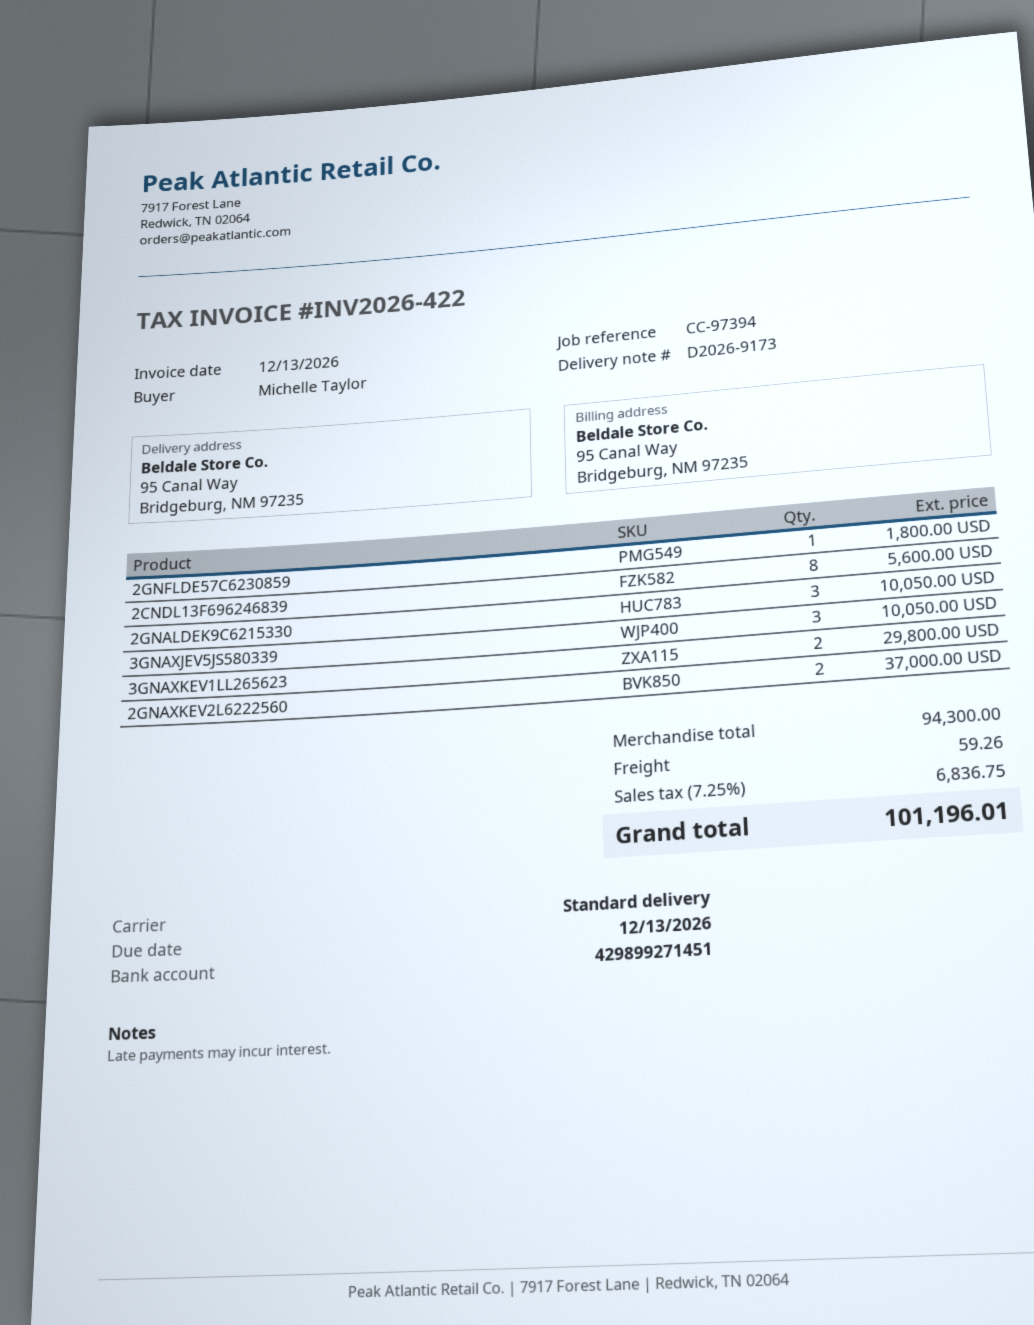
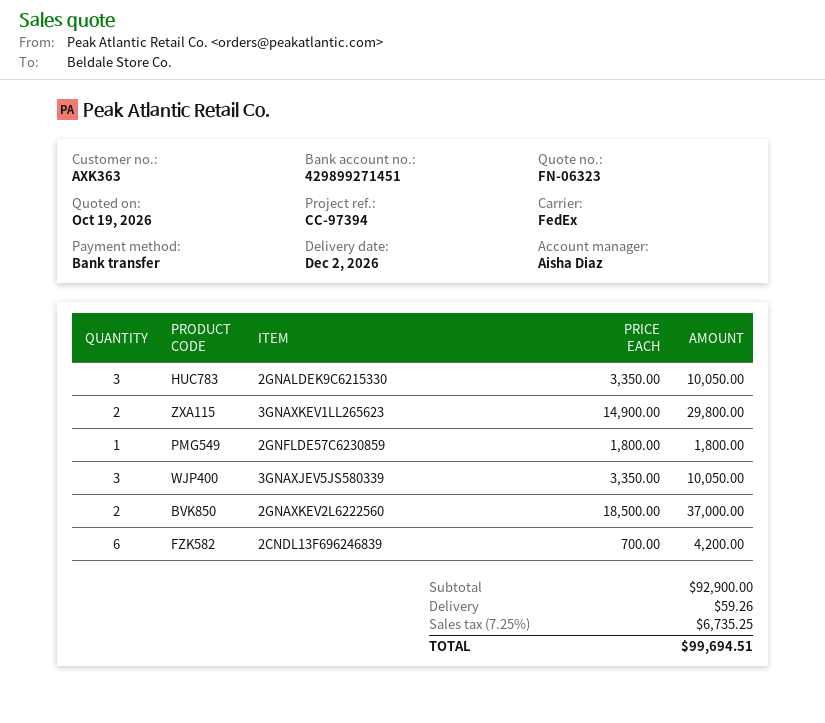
shipping method: standard -> FedEx
2CNDL13F696246839: 8 for 5600.00 -> 6 for 4200.00
subtotal: 94300.00 -> 92900.00
tax: 7.25% = 6836.75 -> 7.25% = 6735.25
total: 101196.01 -> 99694.51

